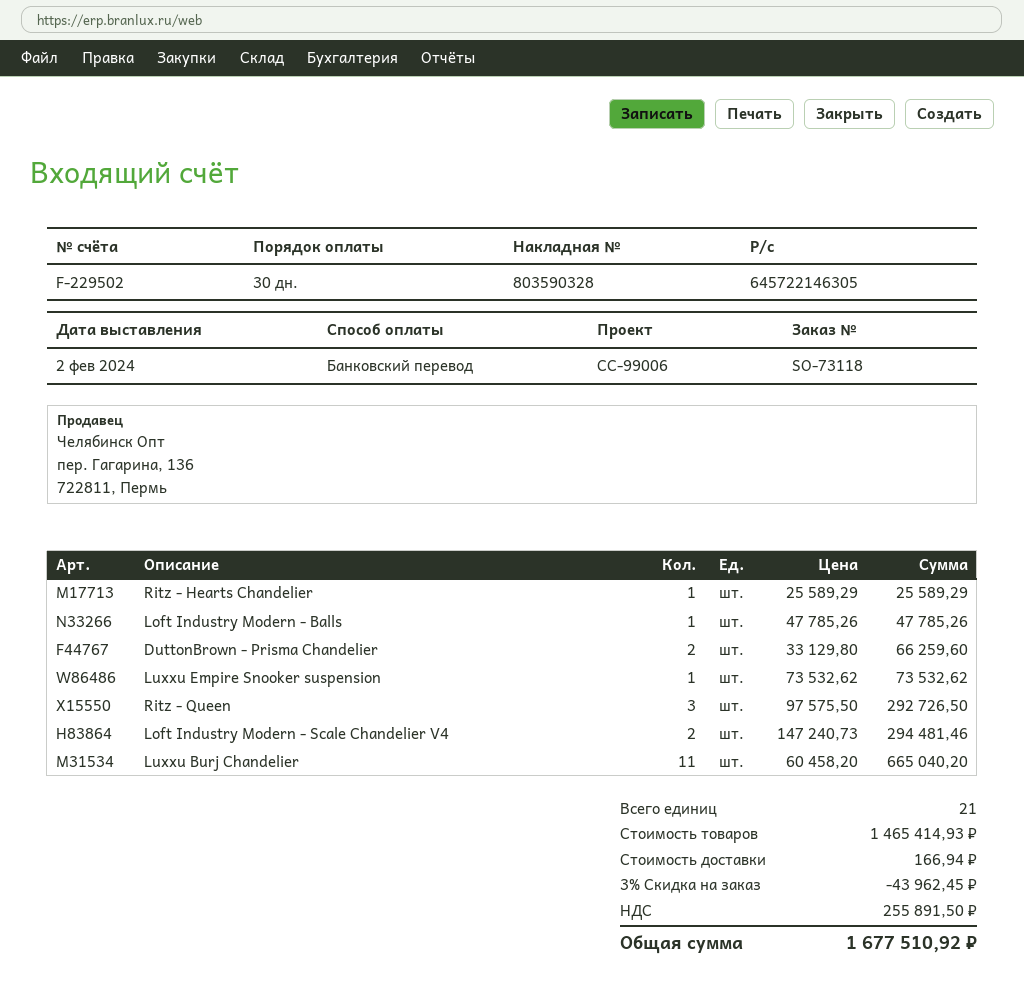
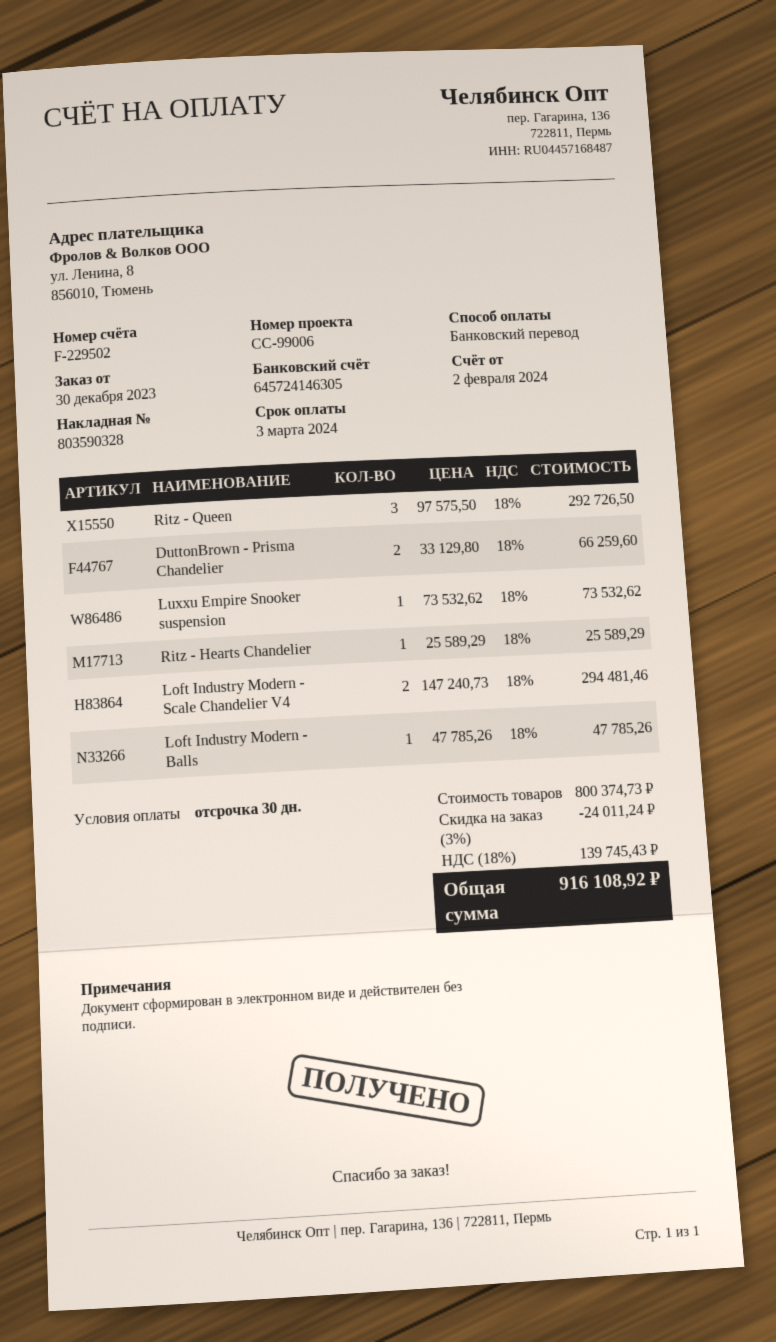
bank account: 645722146305 -> 645724146305
Luxxu Burj Chandelier: 11 x 60458.20 = 665040.20 -> none
subtotal: 1465414.93 -> 800374.73
discount: 3% = 43962.45 -> 3% = 24011.24
shipping: 166.94 -> none
tax: 255891.50 -> 139745.43
total: 1677510.92 -> 916108.92

